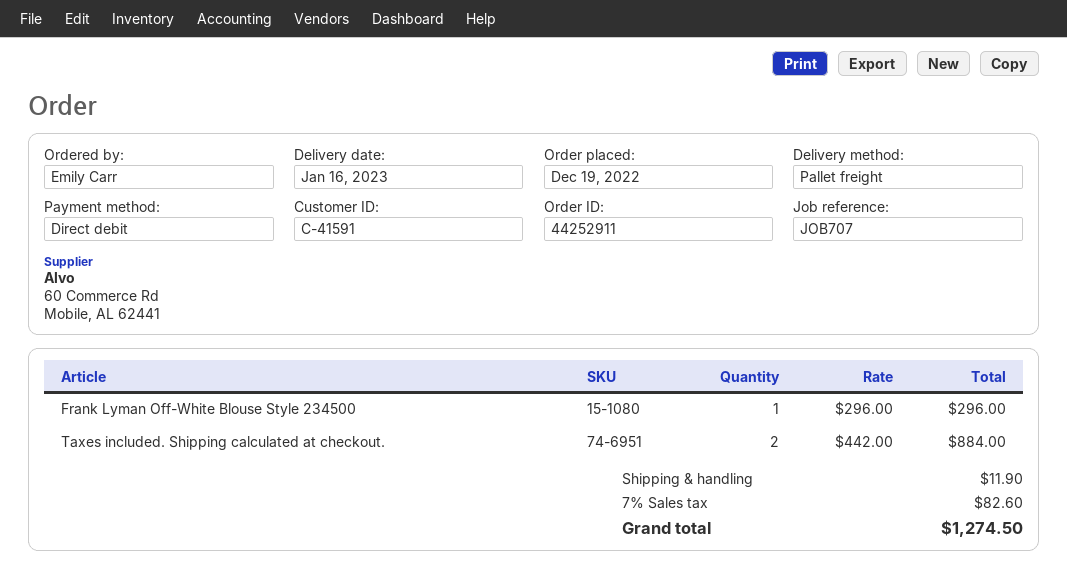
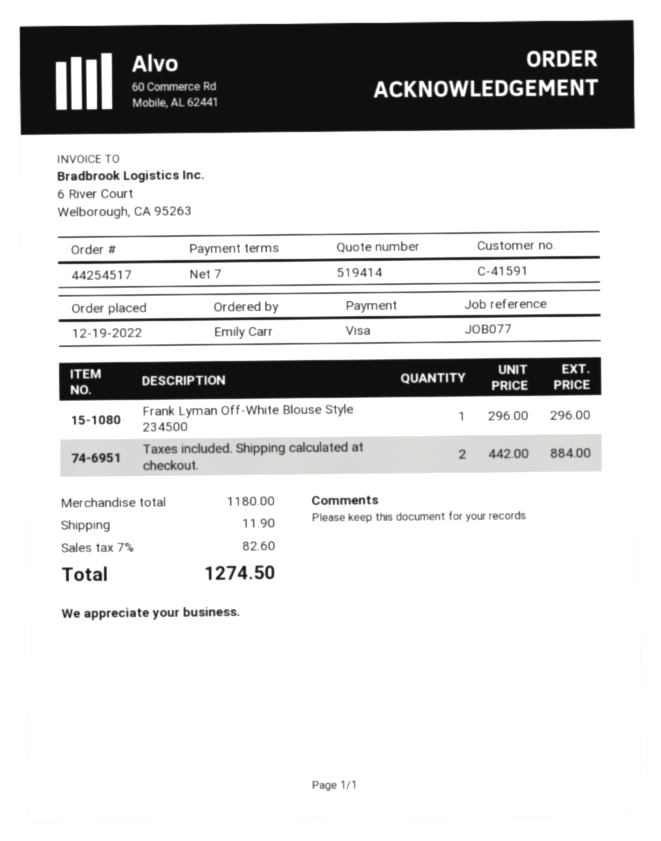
order number: 44252911 -> 44254517
reference: JOB707 -> JOB077
payment method: direct debit -> Visa

